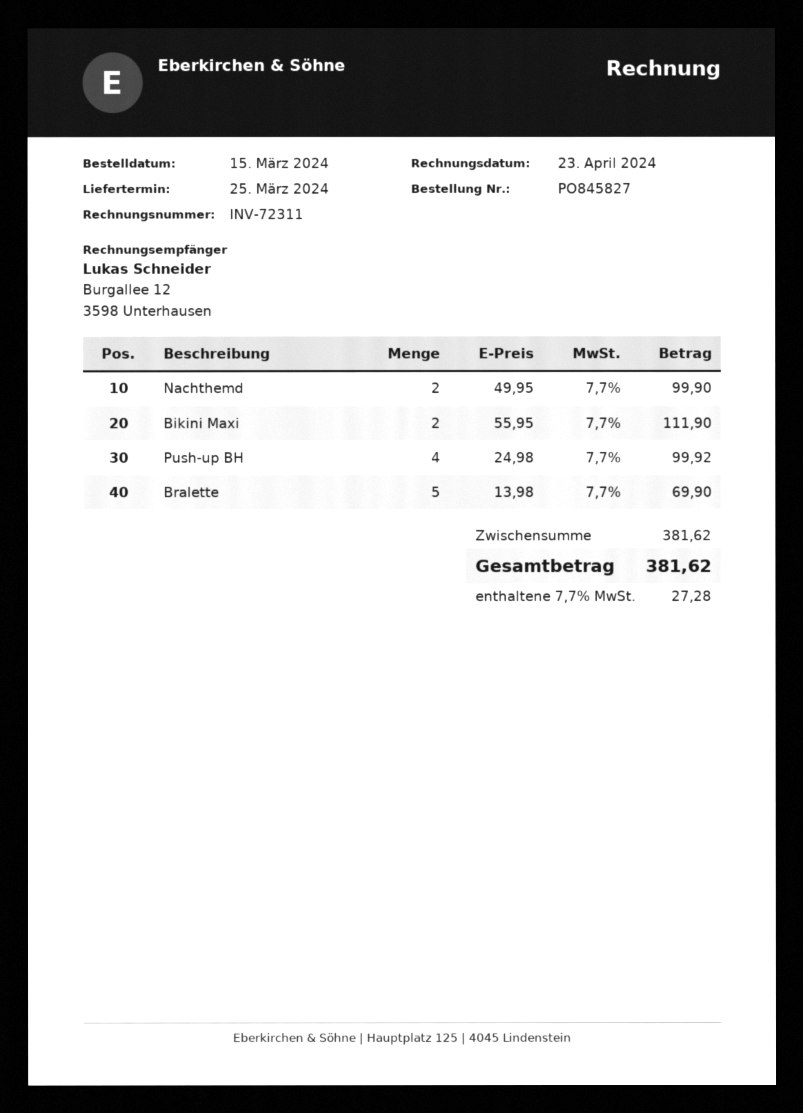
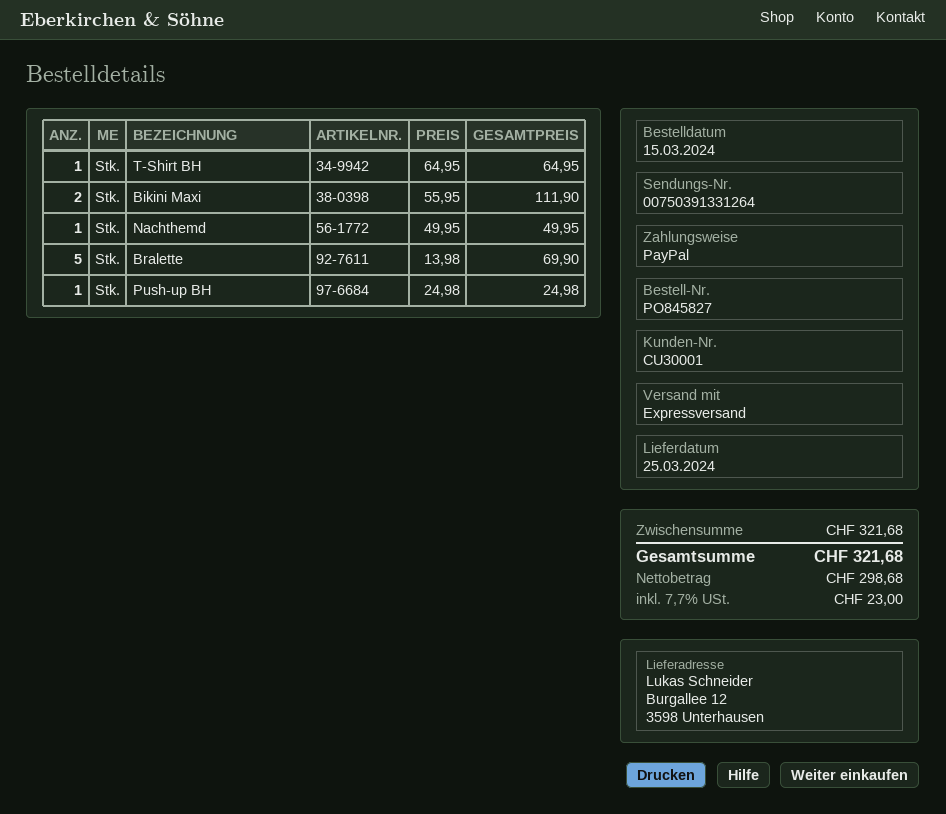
Nachthemd: 2 x 49.95 = 99.90 -> 1 x 49.95 = 49.95
Push-up BH: 4 x 24.98 = 99.92 -> 1 x 24.98 = 24.98
T-Shirt BH: none -> 1 x 64.95 = 64.95
subtotal: 381.62 -> 321.68
tax: 7.7% = 27.28 -> 7.7% = 23.00
total: 381.62 -> 321.68

